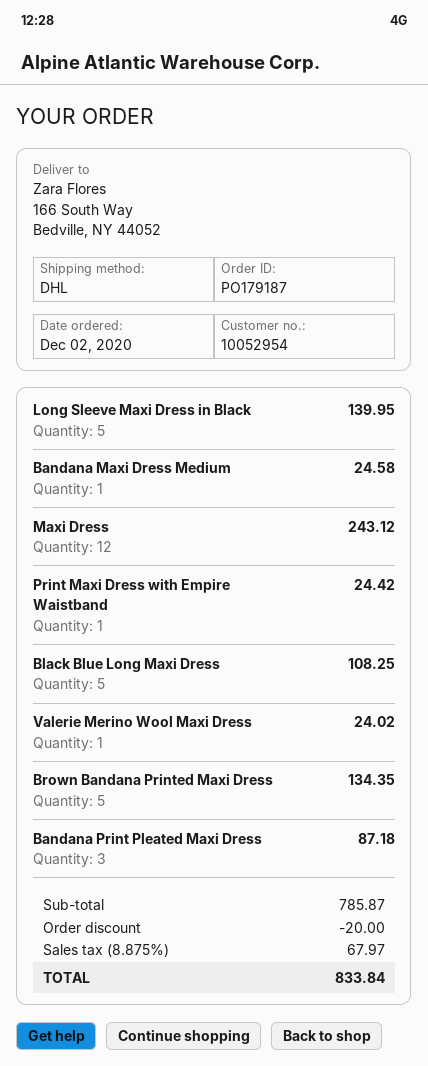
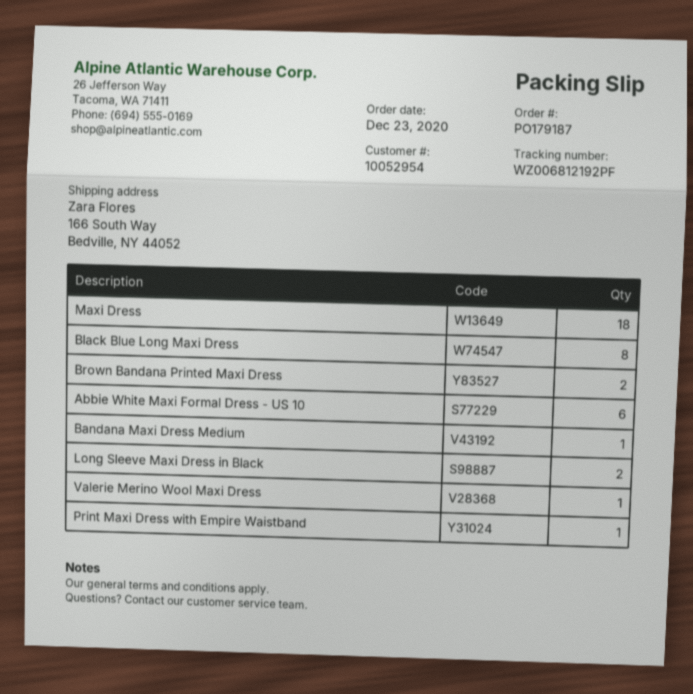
order date: 2020-12-02 -> 2020-12-23
Long Sleeve Maxi Dress in Black: 5 -> 2
Maxi Dress: 12 -> 18
Black Blue Long Maxi Dress: 5 -> 8
Brown Bandana Printed Maxi Dress: 5 -> 2
Bandana Print Pleated Maxi Dress: 3 -> none
Abbie White Maxi Formal Dress - US 10: none -> 6

